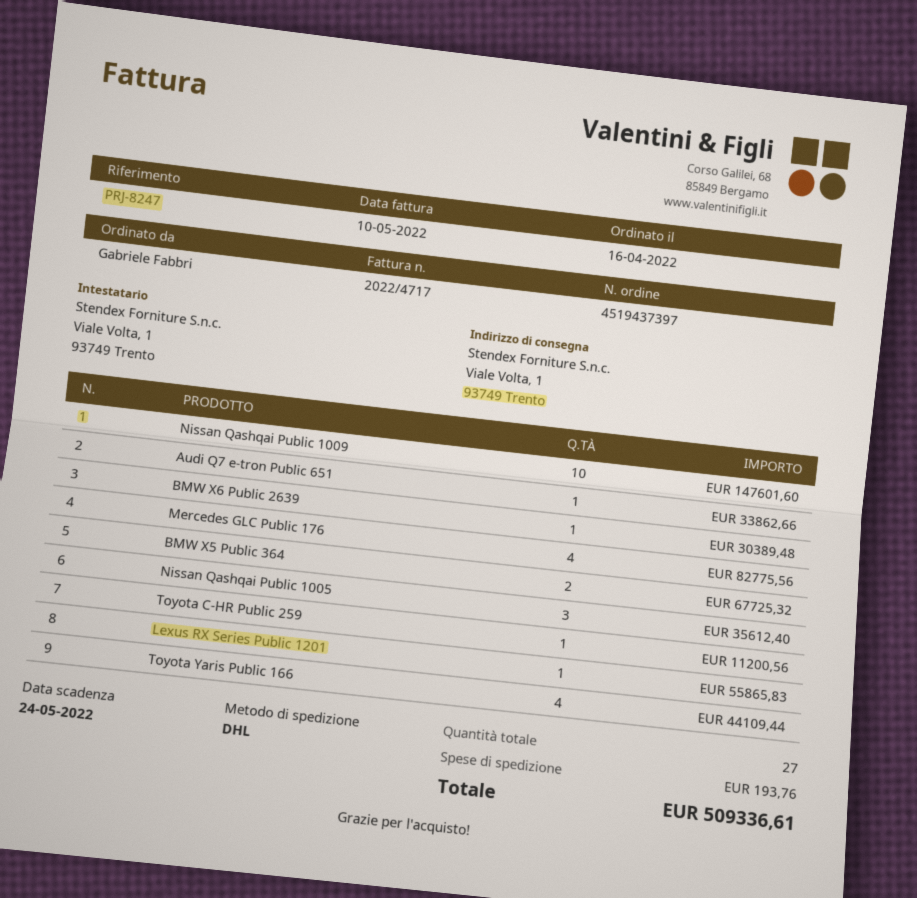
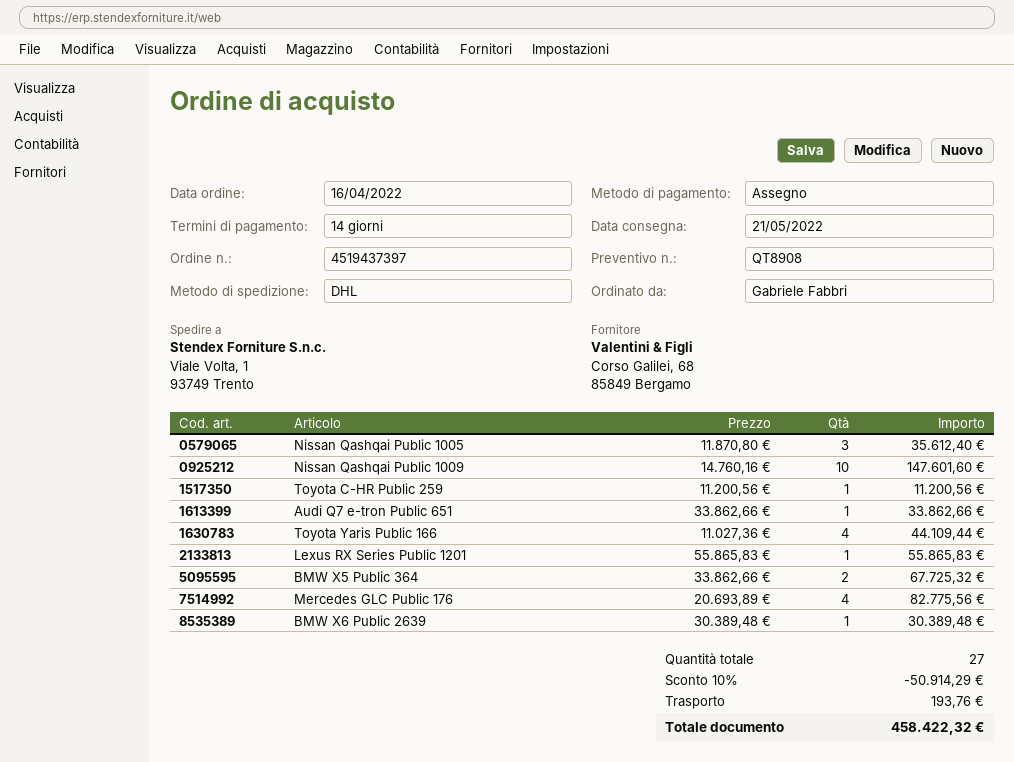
discount: none -> 10% = 50914.29
total: 509336.61 -> 458422.32

